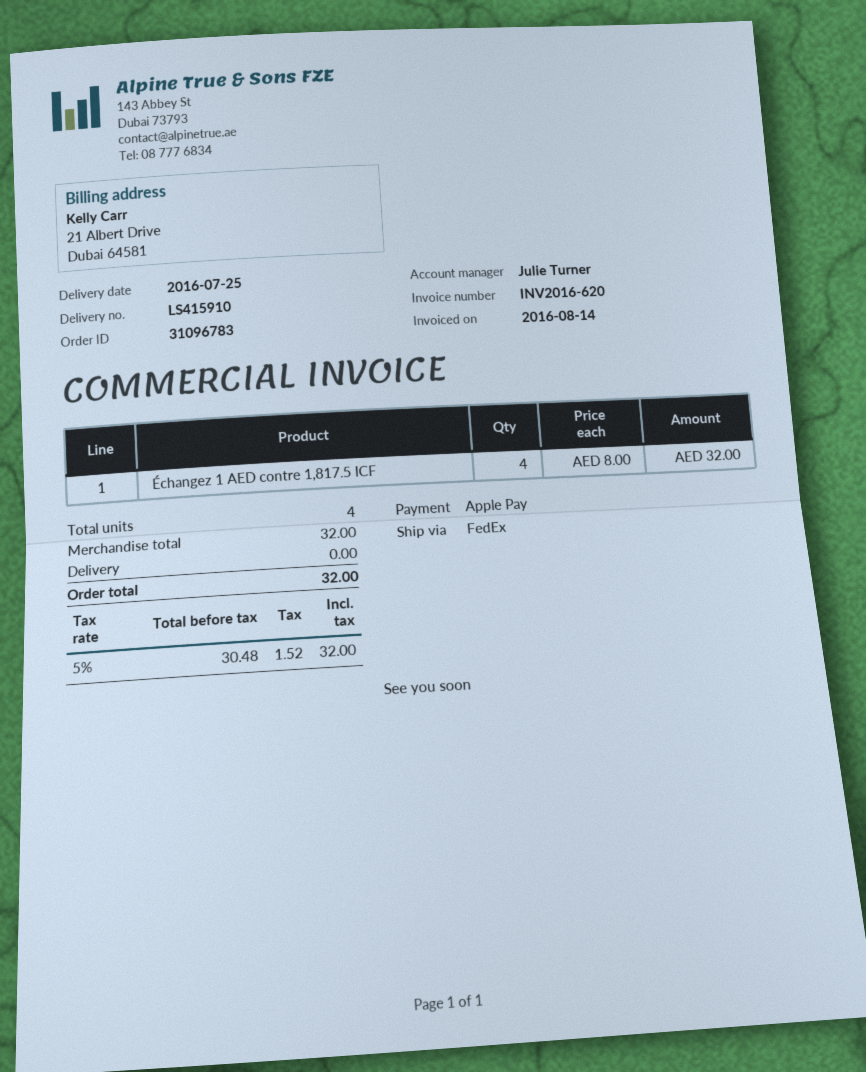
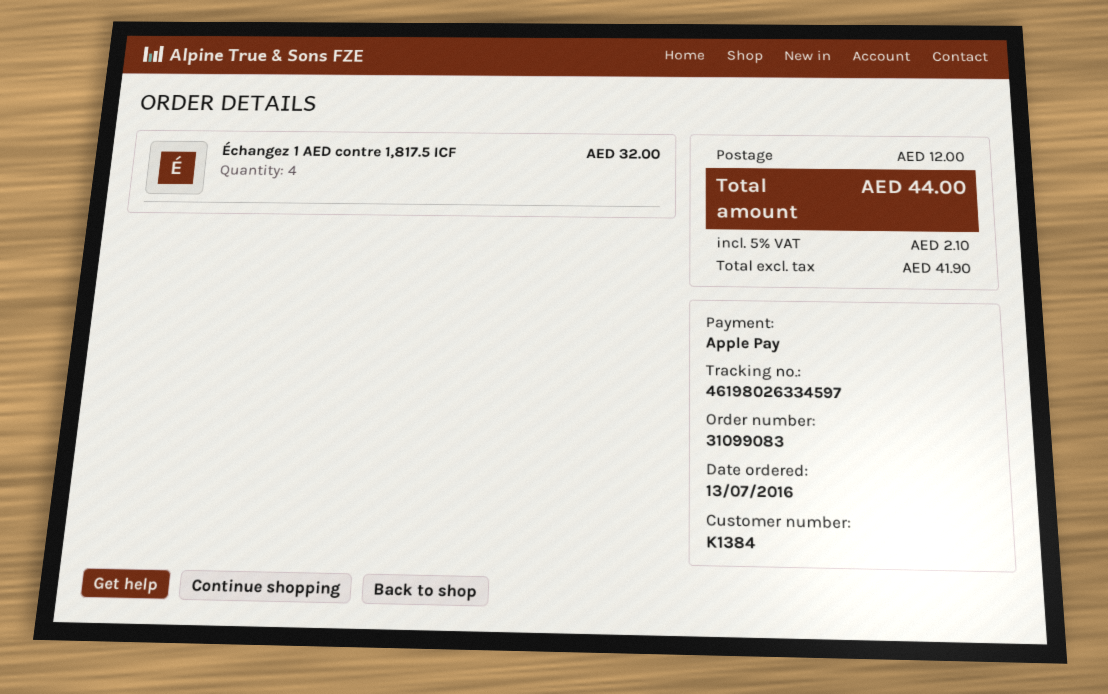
order number: 31096783 -> 31099083
shipping: 0.00 -> 12.00
net: 30.48 -> 41.90
tax: 5% = 1.52 -> 5% = 2.10
total: 32.00 -> 44.00

